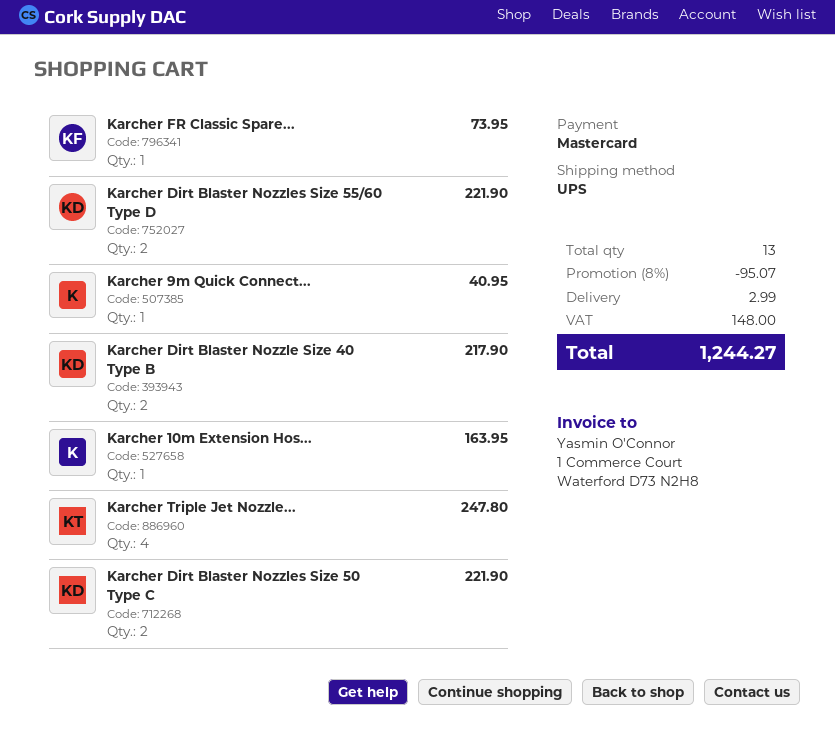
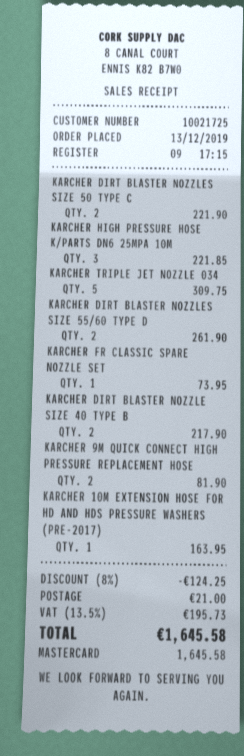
Karcher Dirt Blaster Nozzles Size 55/60 Type D: 2 for 221.90 -> 2 for 261.90
Karcher 9m Quick Connect...: 1 for 40.95 -> 2 for 81.90
Karcher Triple Jet Nozzle...: 4 for 247.80 -> 5 for 309.75
KARCHER HIGH PRESSURE HOSE K/PARTS DN6 25MPA 10M: none -> 3 for 221.85
discount: 8% = 95.07 -> 8% = 124.25
shipping: 2.99 -> 21.00
tax: 148.00 -> 195.73
total: 1244.27 -> 1645.58

